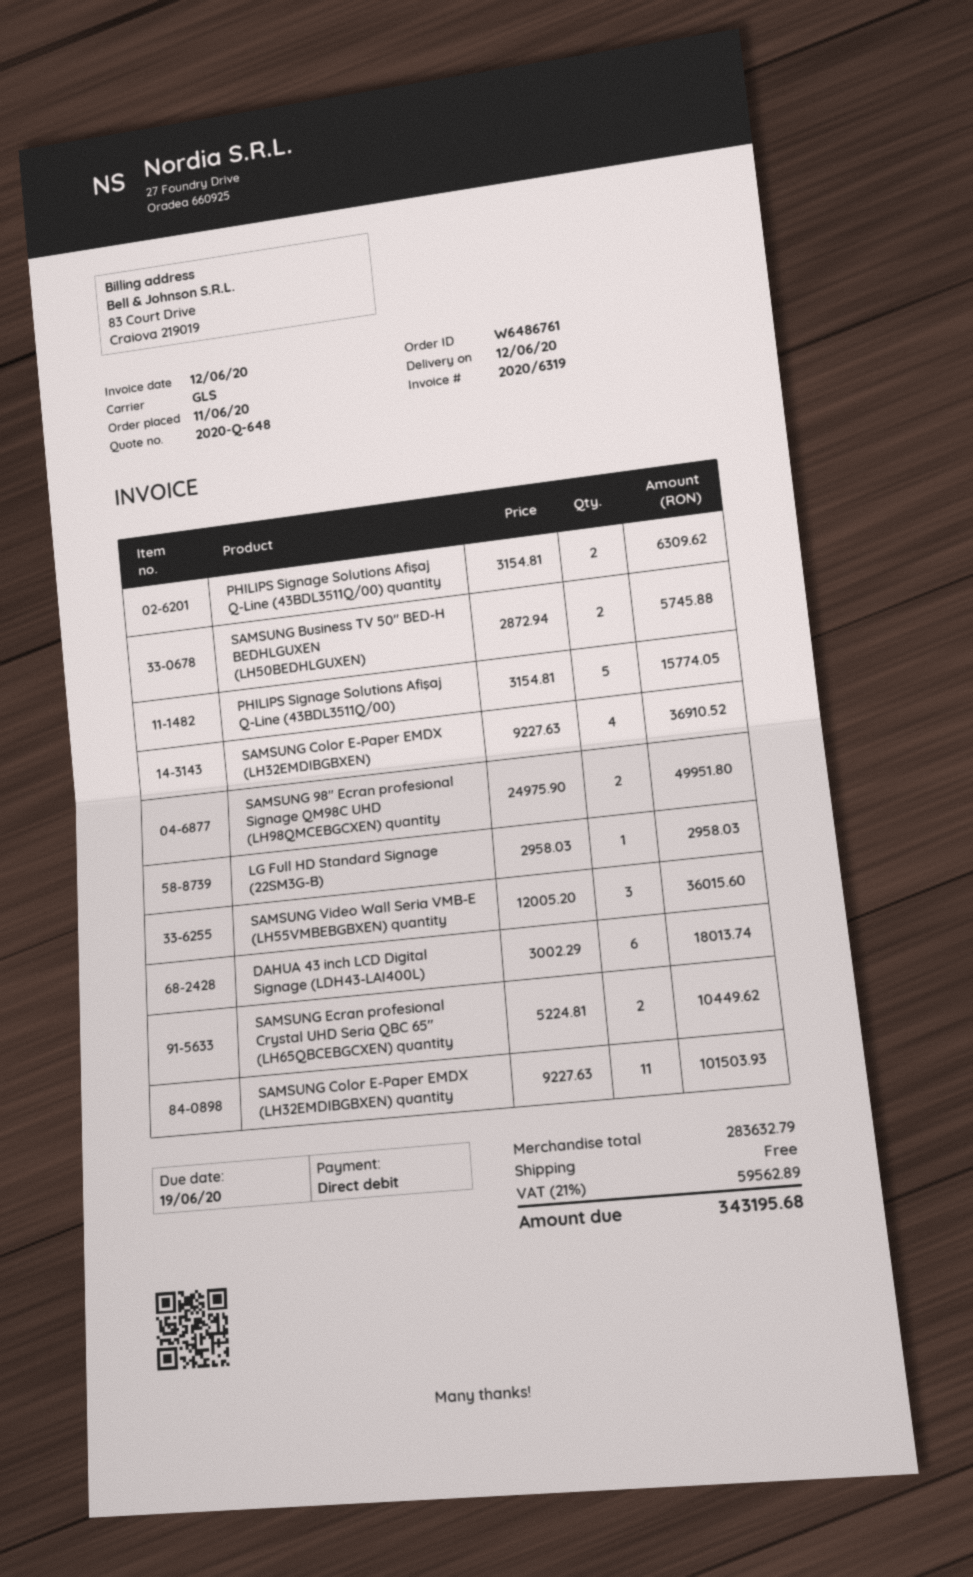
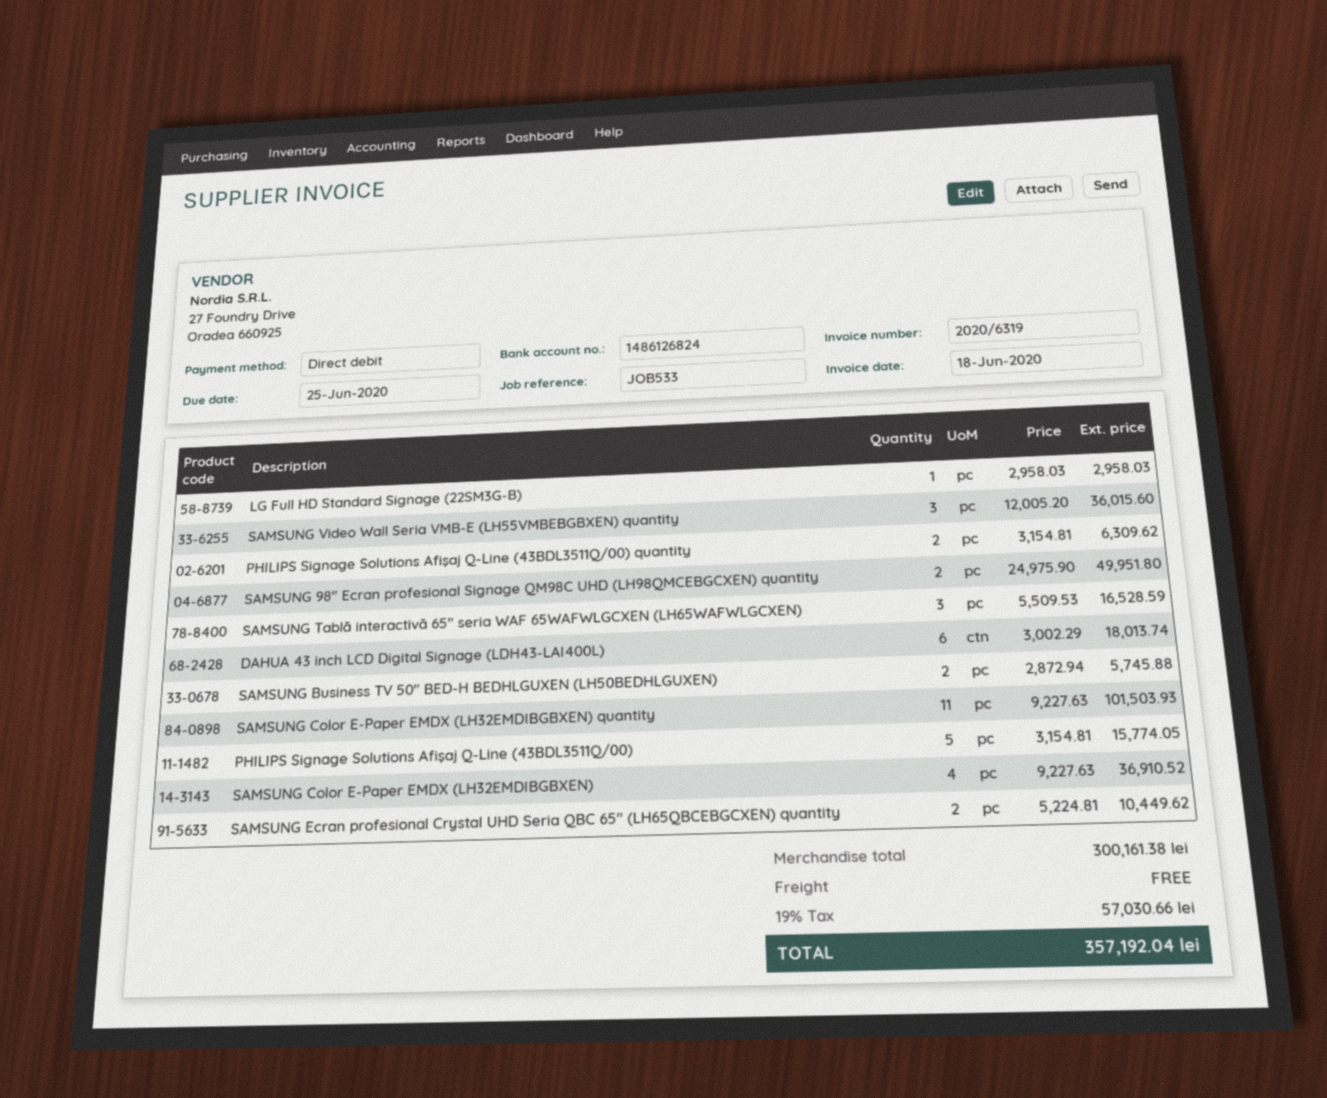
invoice date: 2020-06-12 -> 2020-06-18
due date: 2020-06-19 -> 2020-06-25
SAMSUNG Tablă interactivă 65" seria WAF 65WAFWLGCXEN (LH65WAFWLGCXEN): none -> 3 x 5509.53 = 16528.59
subtotal: 283632.79 -> 300161.38
tax: 21% = 59562.89 -> 19% = 57030.66
total: 343195.68 -> 357192.04

